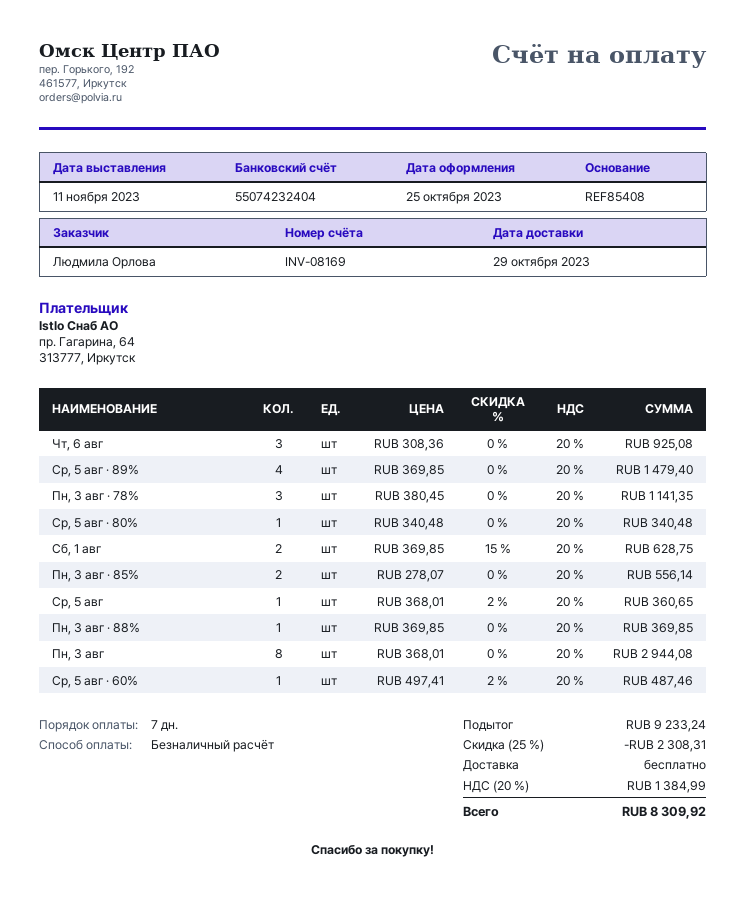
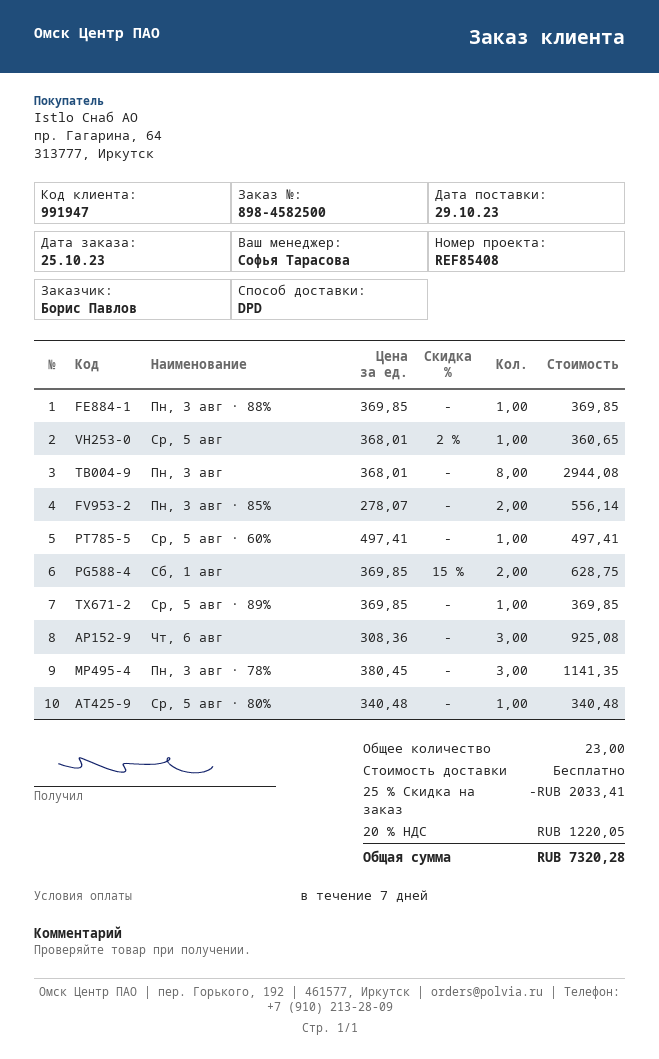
ordered by: Людмила Орлова -> Борис Павлов
Ср, 5 авг · 89%: 4 x 369.85 = 1479.40 -> 1 x 369.85 = 369.85
Ср, 5 авг · 60%: 1 x 497.41 - 2% = 487.46 -> 1 x 497.41 = 497.41
discount: 25% = 2308.31 -> 25% = 2033.41
tax: 20% = 1384.99 -> 20% = 1220.05
total: 8309.92 -> 7320.28

